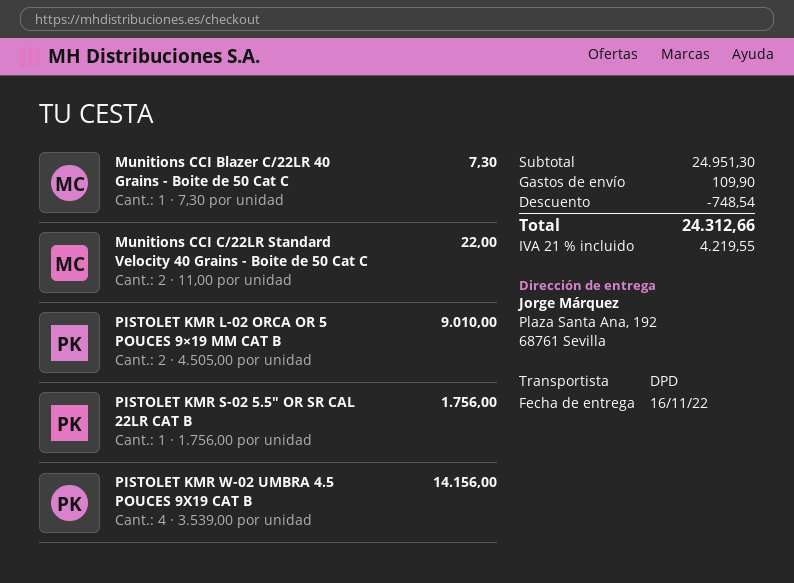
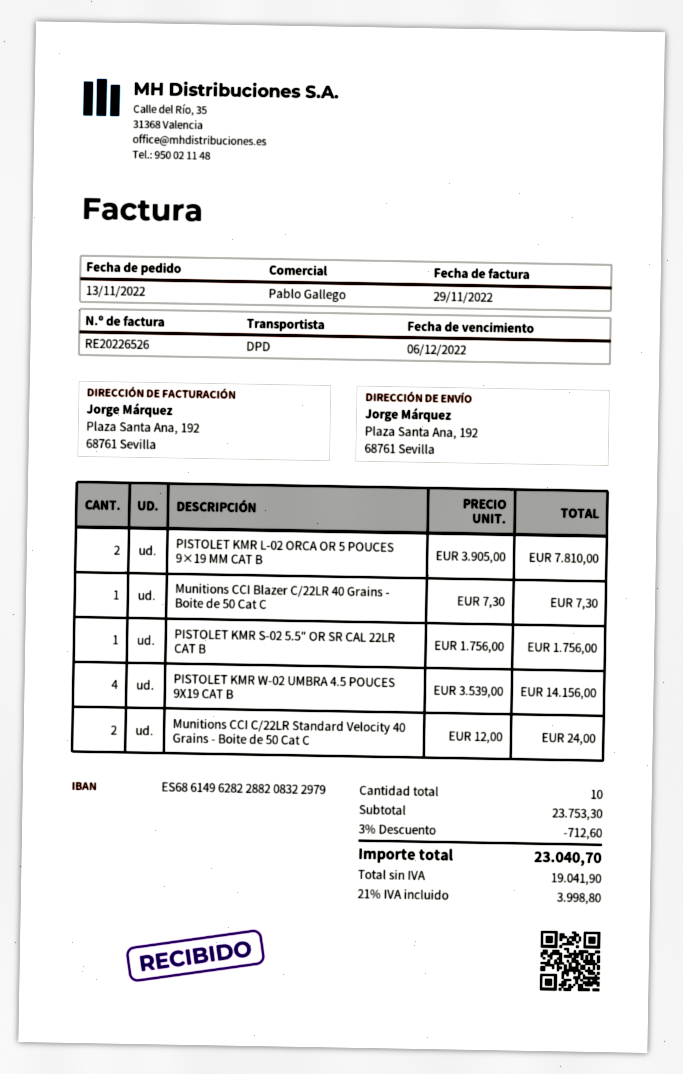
Munitions CCI C/22LR Standard Velocity 40 Grains - Boite de 50 Cat C: 2 x 11.00 = 22.00 -> 2 x 12.00 = 24.00
PISTOLET KMR L-02 ORCA OR 5 POUCES 9×19 MM CAT B: 2 x 4505.00 = 9010.00 -> 2 x 3905.00 = 7810.00
subtotal: 24951.30 -> 23753.30
discount: 748.54 -> 712.60
shipping: 109.90 -> none
tax: 21% = 4219.55 -> 21% = 3998.80
total: 24312.66 -> 23040.70

